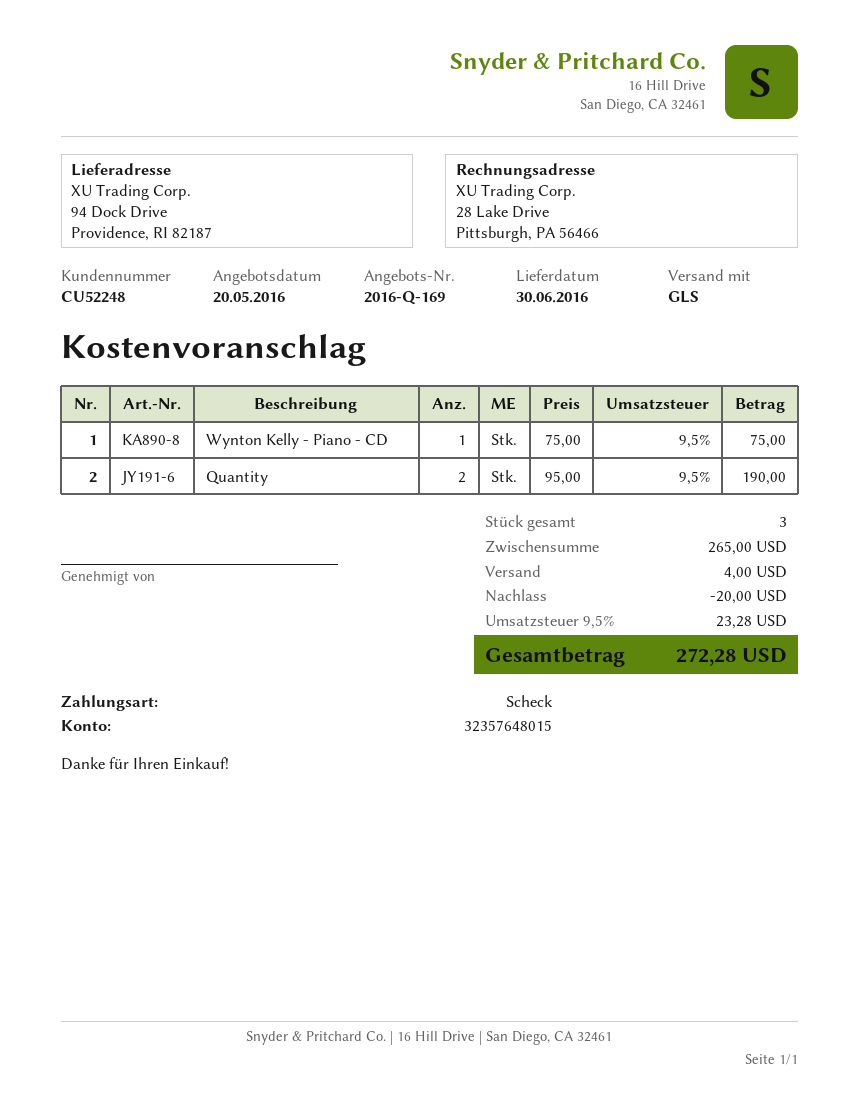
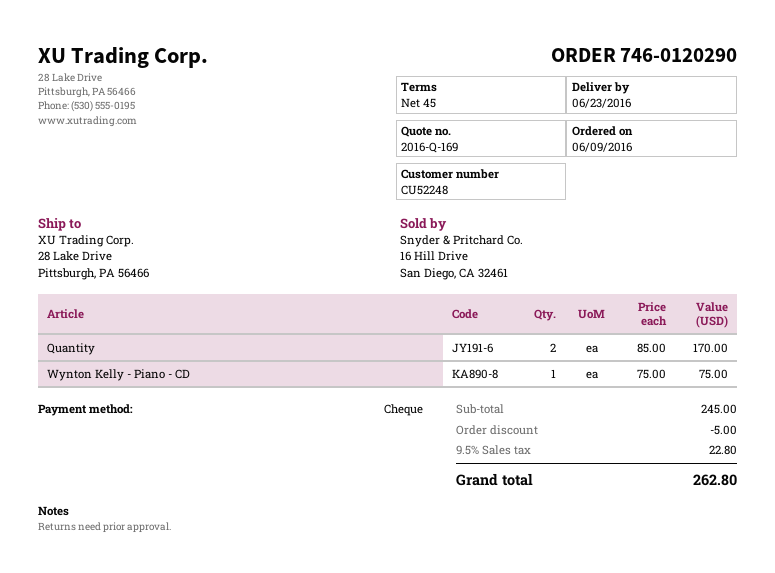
delivery date: 2016-06-30 -> 2016-06-23
ship to: 94 Dock Drive, Providence, RI 82187 -> 28 Lake Drive, Pittsburgh, PA 56466
Quantity: 2 x 95.00 = 190.00 -> 2 x 85.00 = 170.00
subtotal: 265.00 -> 245.00
discount: 20.00 -> 5.00
shipping: 4.00 -> none
tax: 9.5% = 23.28 -> 9.5% = 22.80
total: 272.28 -> 262.80

